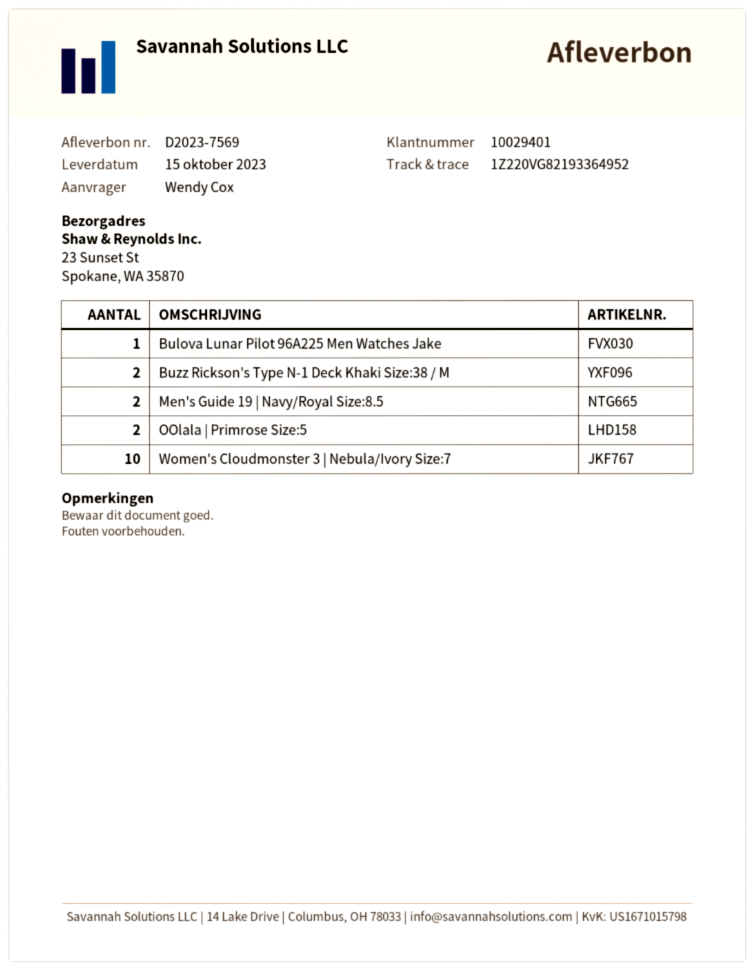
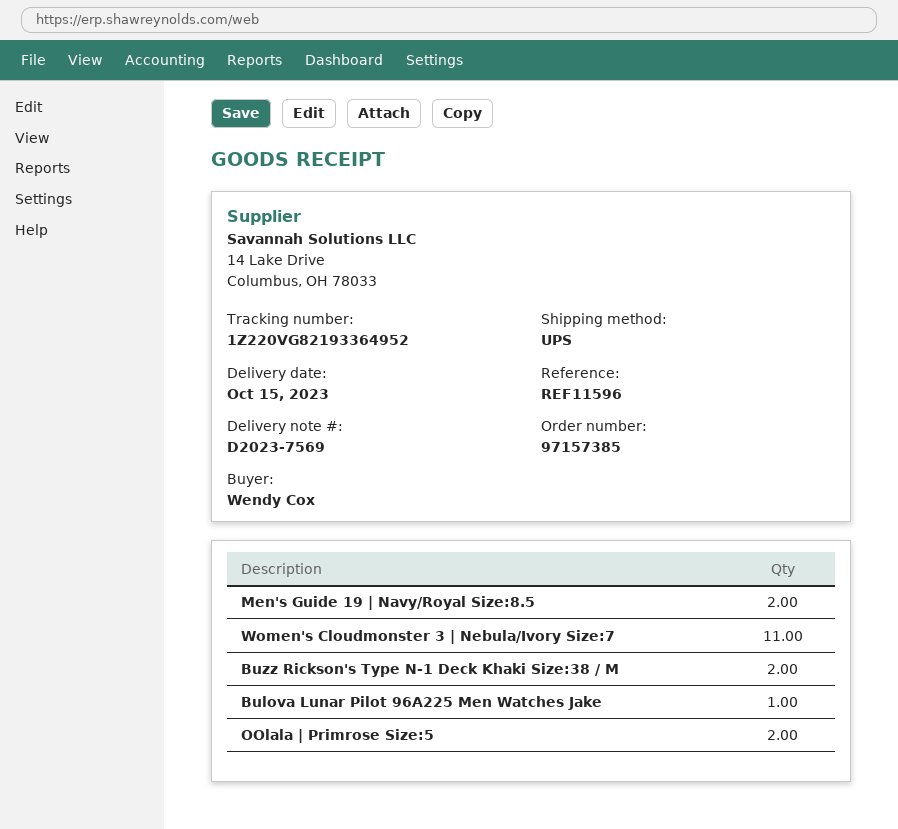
Women's Cloudmonster 3 | Nebula/Ivory Size:7: 10 -> 11

